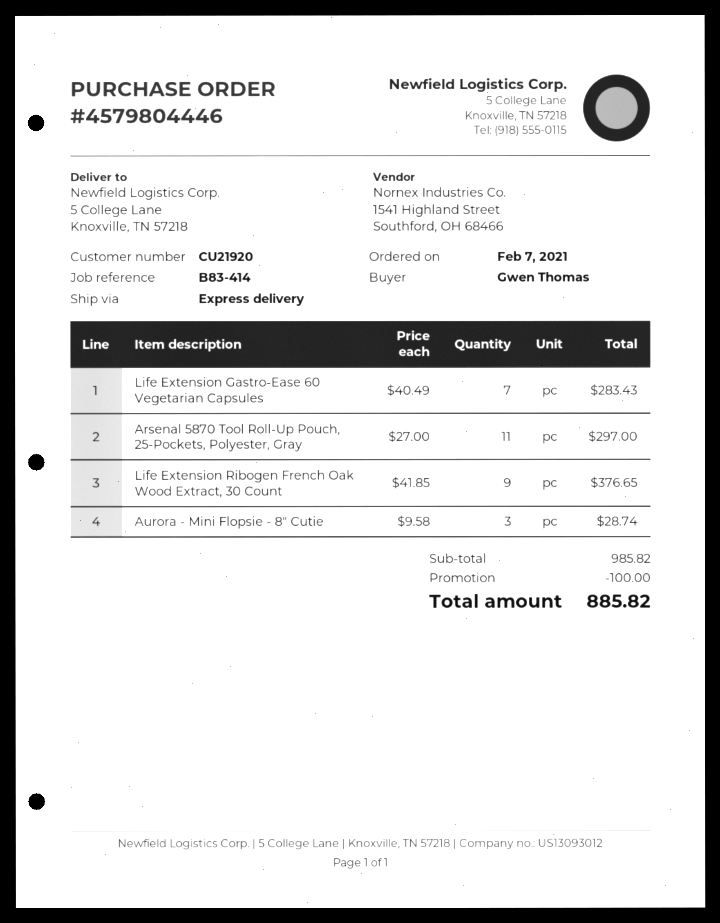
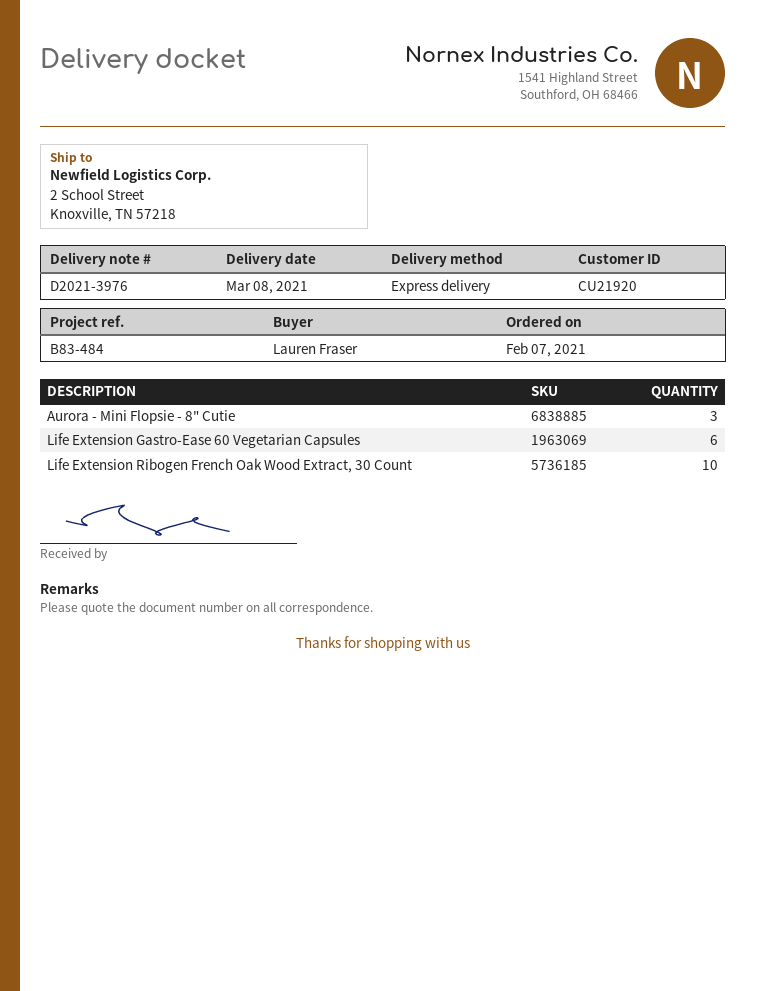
reference: B83-414 -> B83-484
ordered by: Gwen Thomas -> Lauren Fraser
ship to: 5 College Lane, Knoxville, TN 57218 -> 2 School Street, Knoxville, TN 57218
Life Extension Gastro-Ease 60 Vegetarian Capsules: 7 -> 6
Arsenal 5870 Tool Roll-Up Pouch, 25-Pockets, Polyester, Gray: 11 -> none
Life Extension Ribogen French Oak Wood Extract, 30 Count: 9 -> 10

